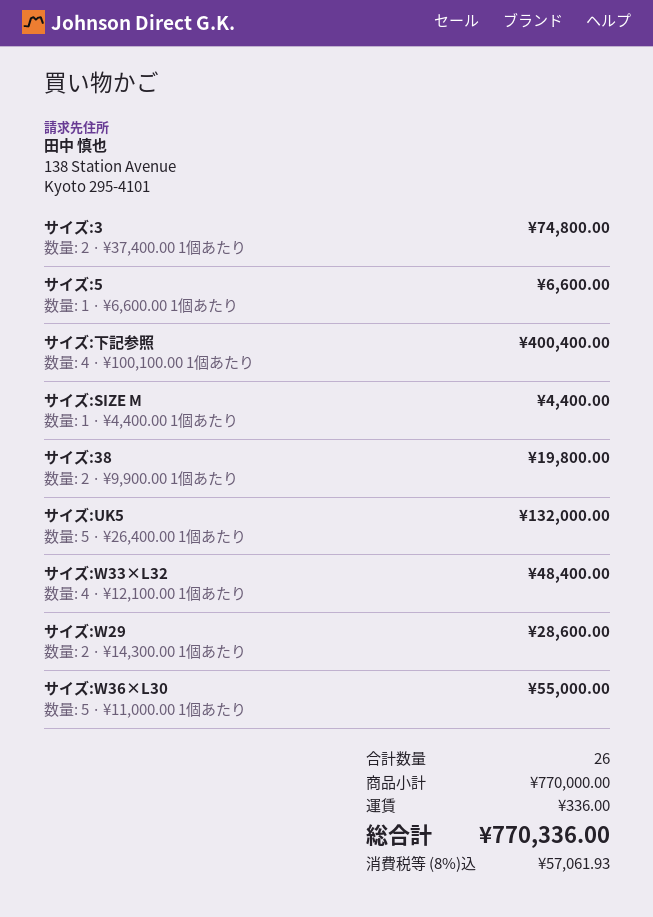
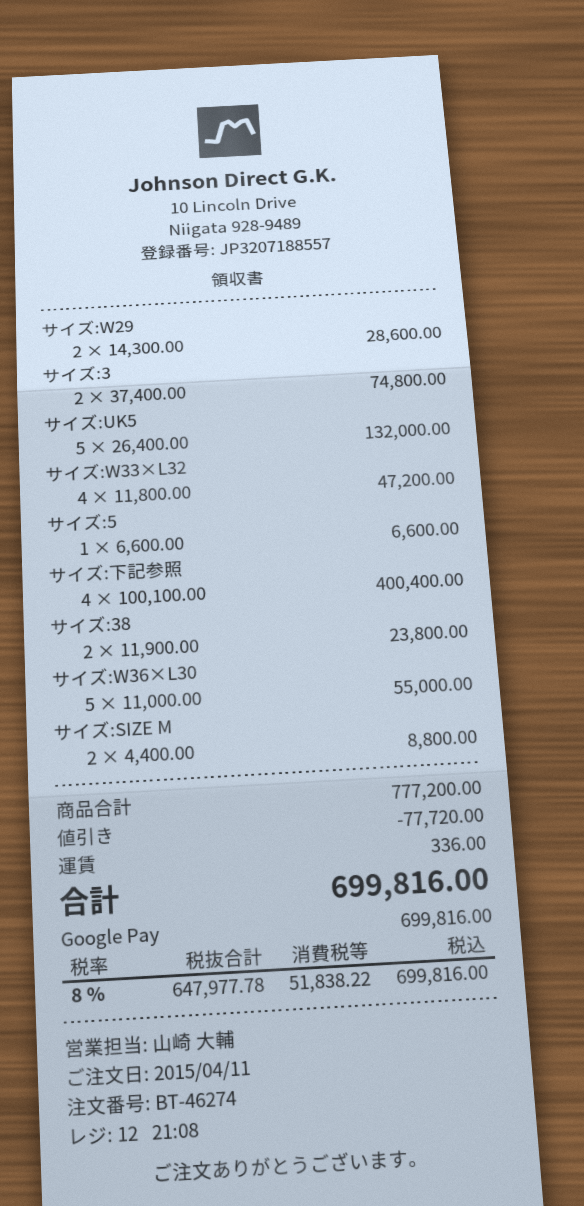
サイズ:SIZE M: 1 x 4400.00 = 4400.00 -> 2 x 4400.00 = 8800.00
サイズ:38: 2 x 9900.00 = 19800.00 -> 2 x 11900.00 = 23800.00
サイズ:W33×L32: 4 x 12100.00 = 48400.00 -> 4 x 11800.00 = 47200.00
subtotal: 770000.00 -> 777200.00
discount: none -> 77720.00
tax: 8% = 57061.93 -> 8% = 51838.22
total: 770336.00 -> 699816.00

